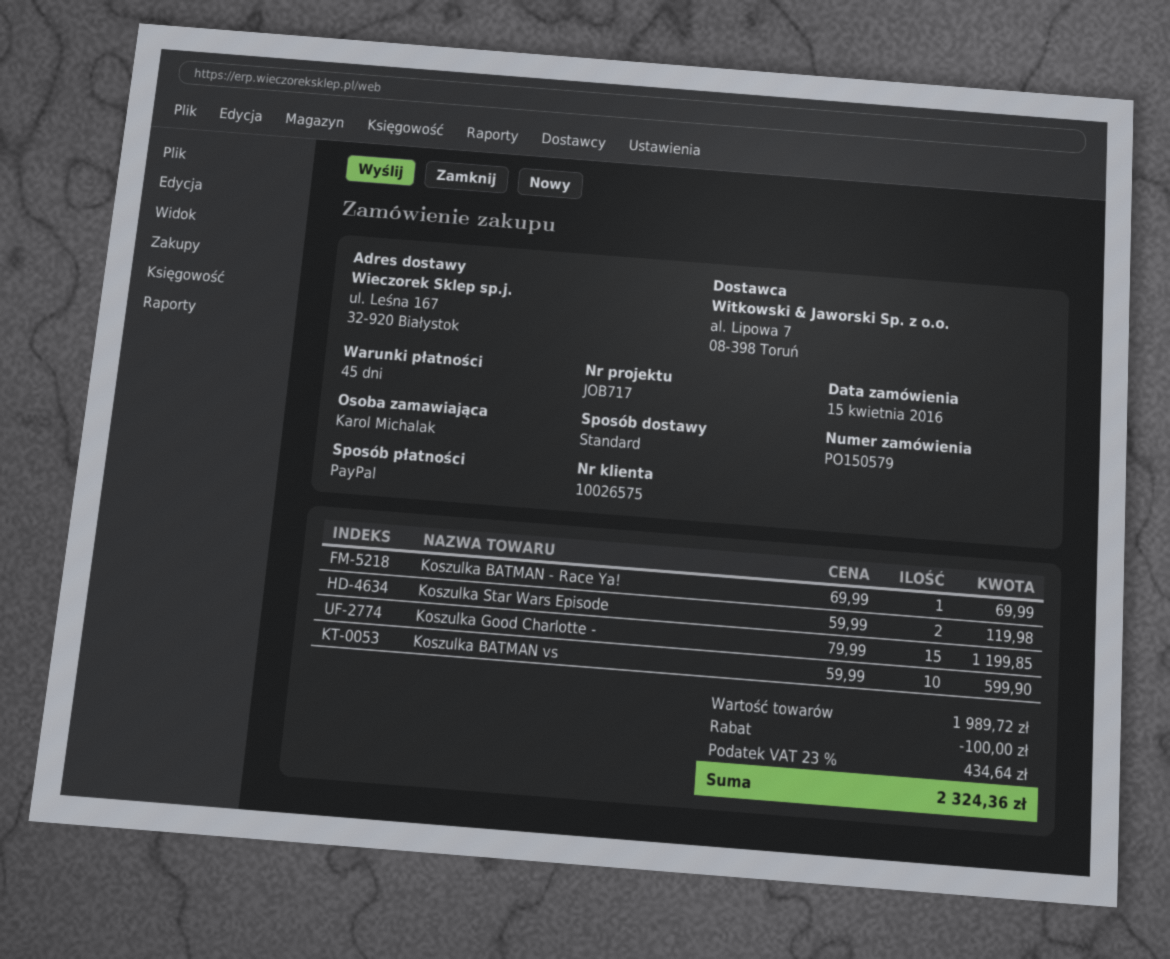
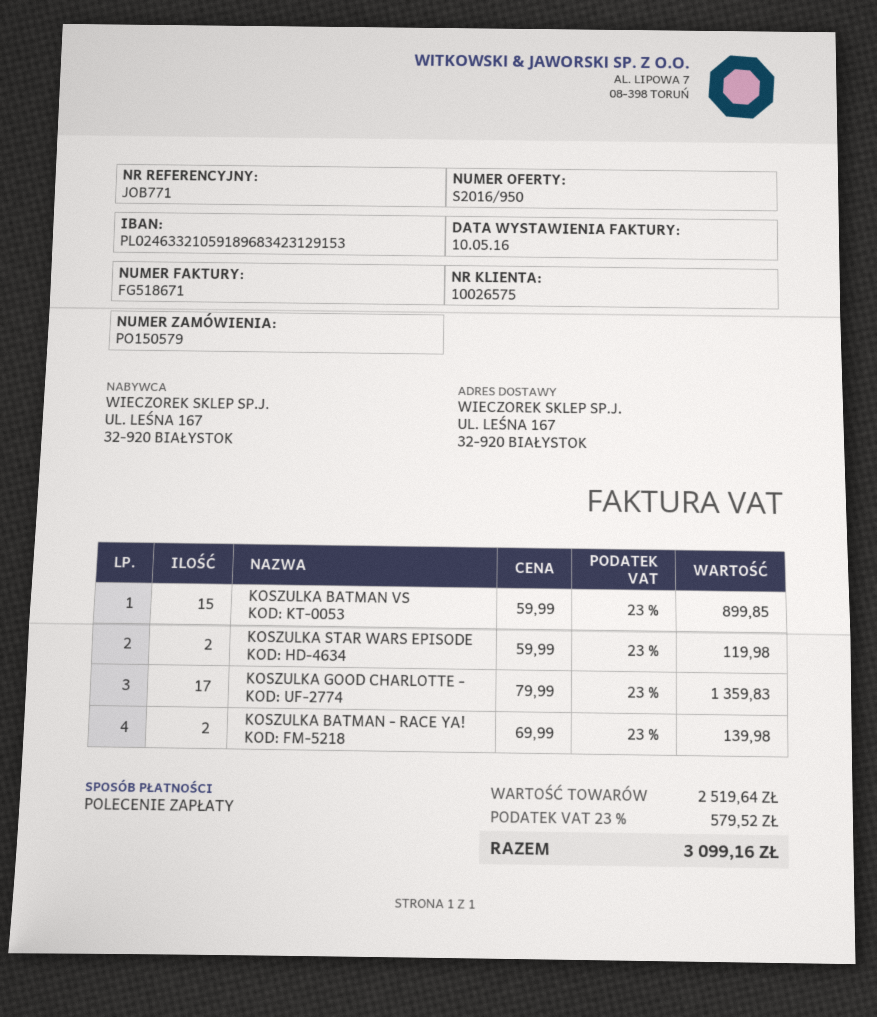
reference: JOB717 -> JOB771
payment method: PayPal -> direct debit
Koszulka BATMAN - Race Ya!: 1 x 69.99 = 69.99 -> 2 x 69.99 = 139.98
Koszulka Good Charlotte -: 15 x 79.99 = 1199.85 -> 17 x 79.99 = 1359.83
Koszulka BATMAN vs: 10 x 59.99 = 599.90 -> 15 x 59.99 = 899.85
subtotal: 1989.72 -> 2519.64
discount: 100.00 -> none
tax: 23% = 434.64 -> 23% = 579.52
total: 2324.36 -> 3099.16

